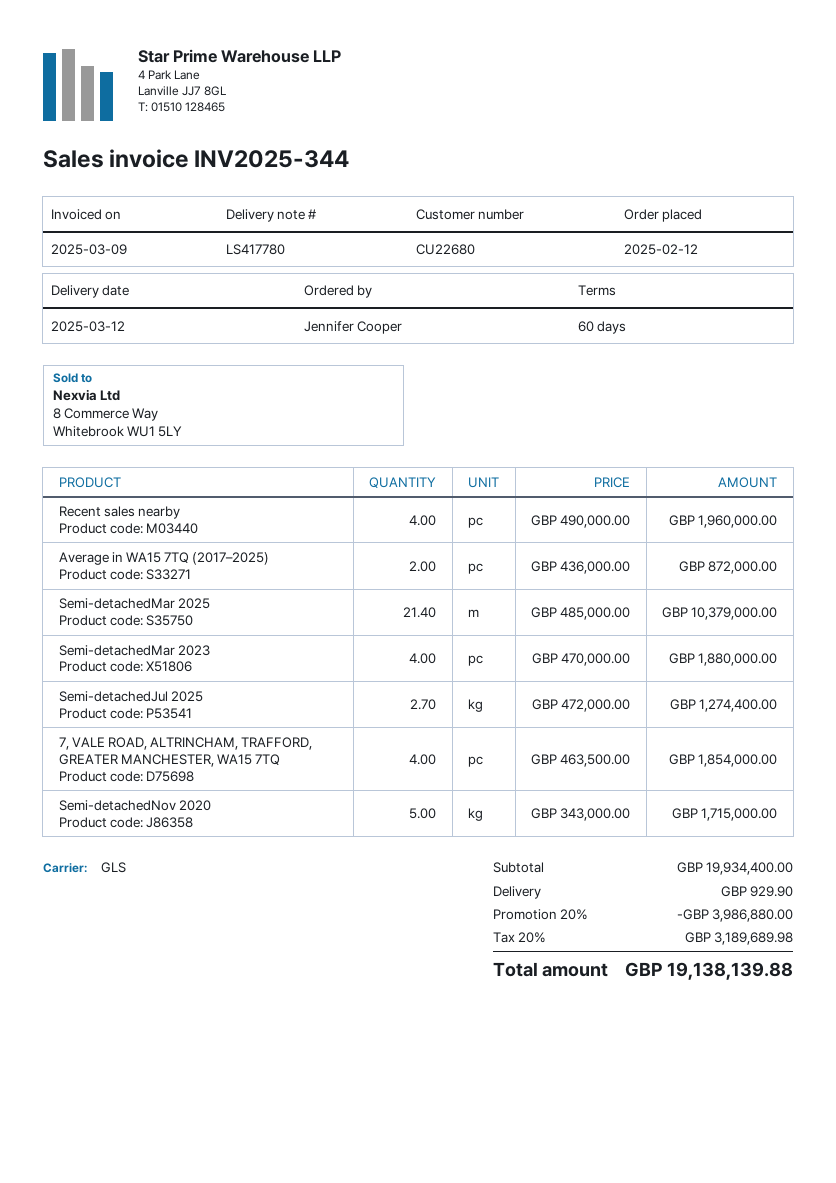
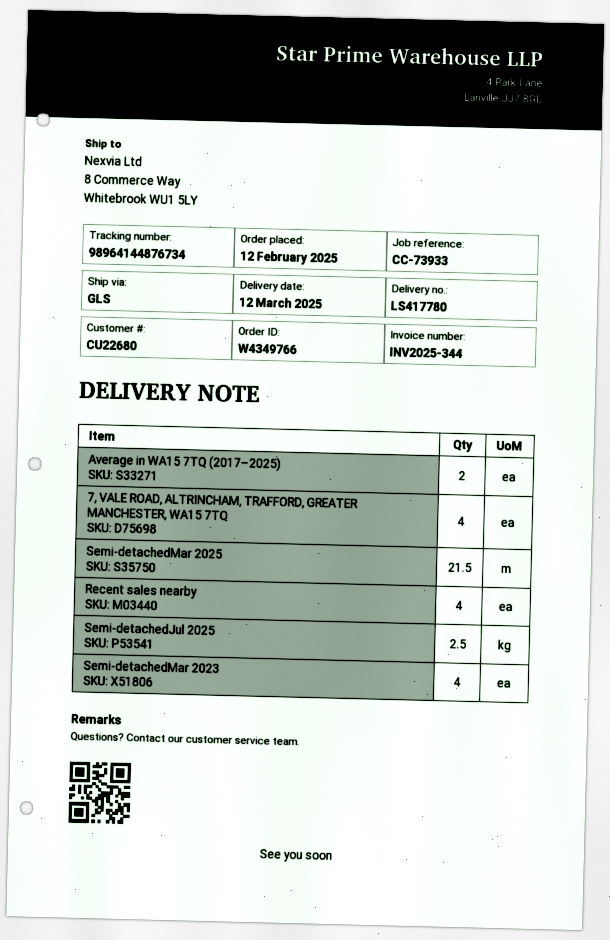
Semi-detachedMar 2025: 21.4 -> 21.5
Semi-detachedJul 2025: 2.7 -> 2.5
Semi-detachedNov 2020: 5 -> none

